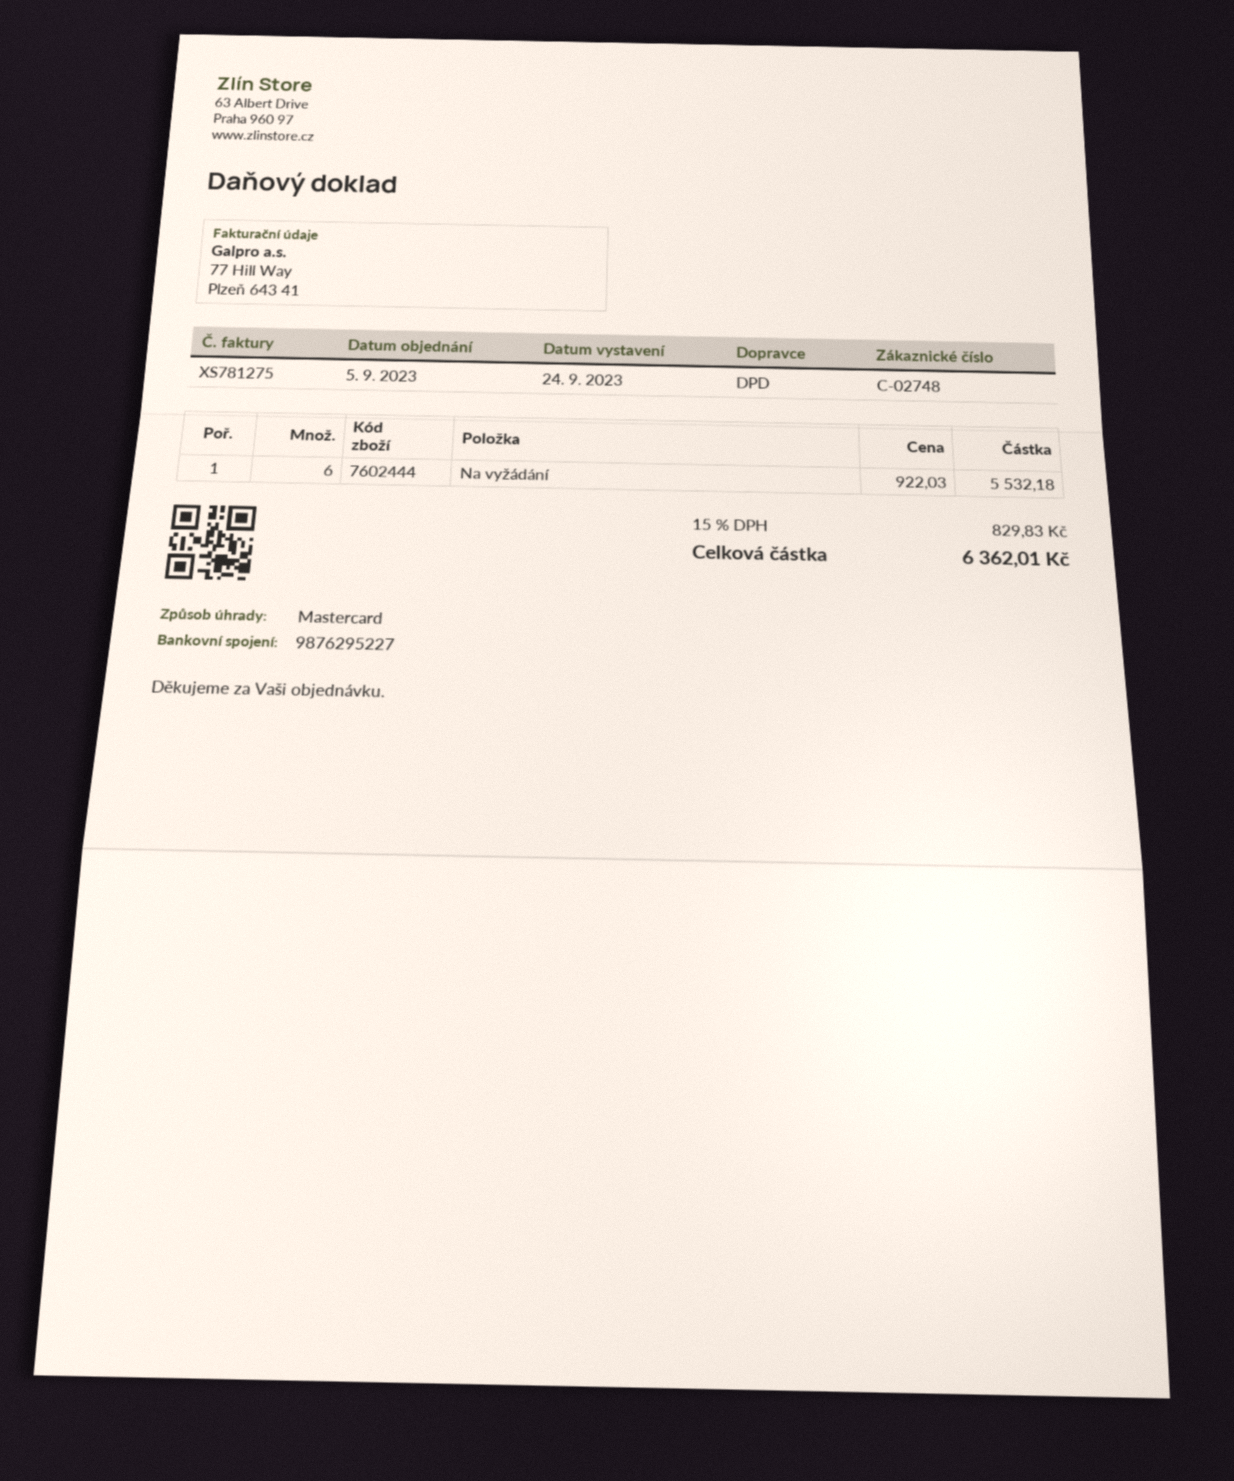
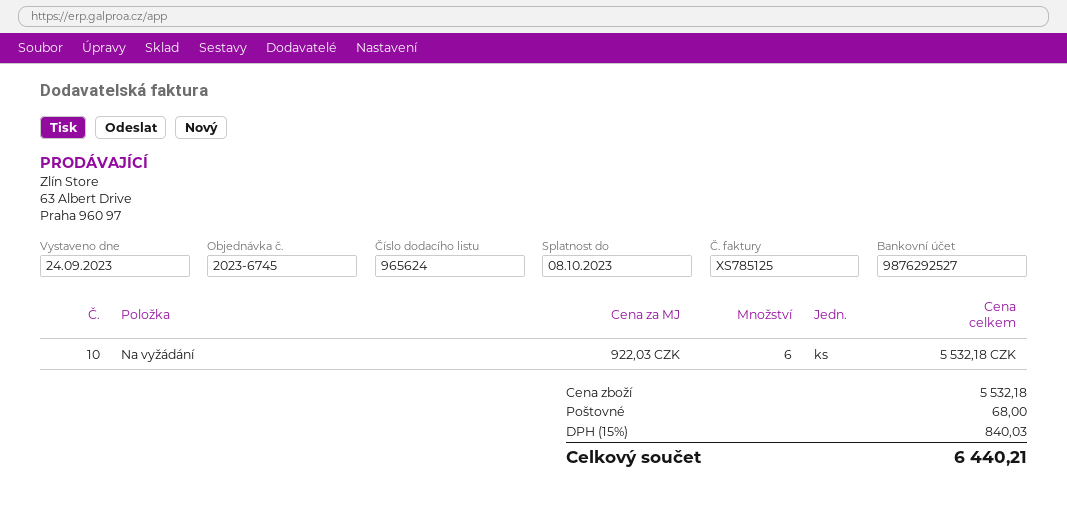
invoice number: XS781275 -> XS785125
bank account: 9876295227 -> 9876292527
shipping: none -> 68.00
tax: 15% = 829.83 -> 15% = 840.03
total: 6362.01 -> 6440.21

